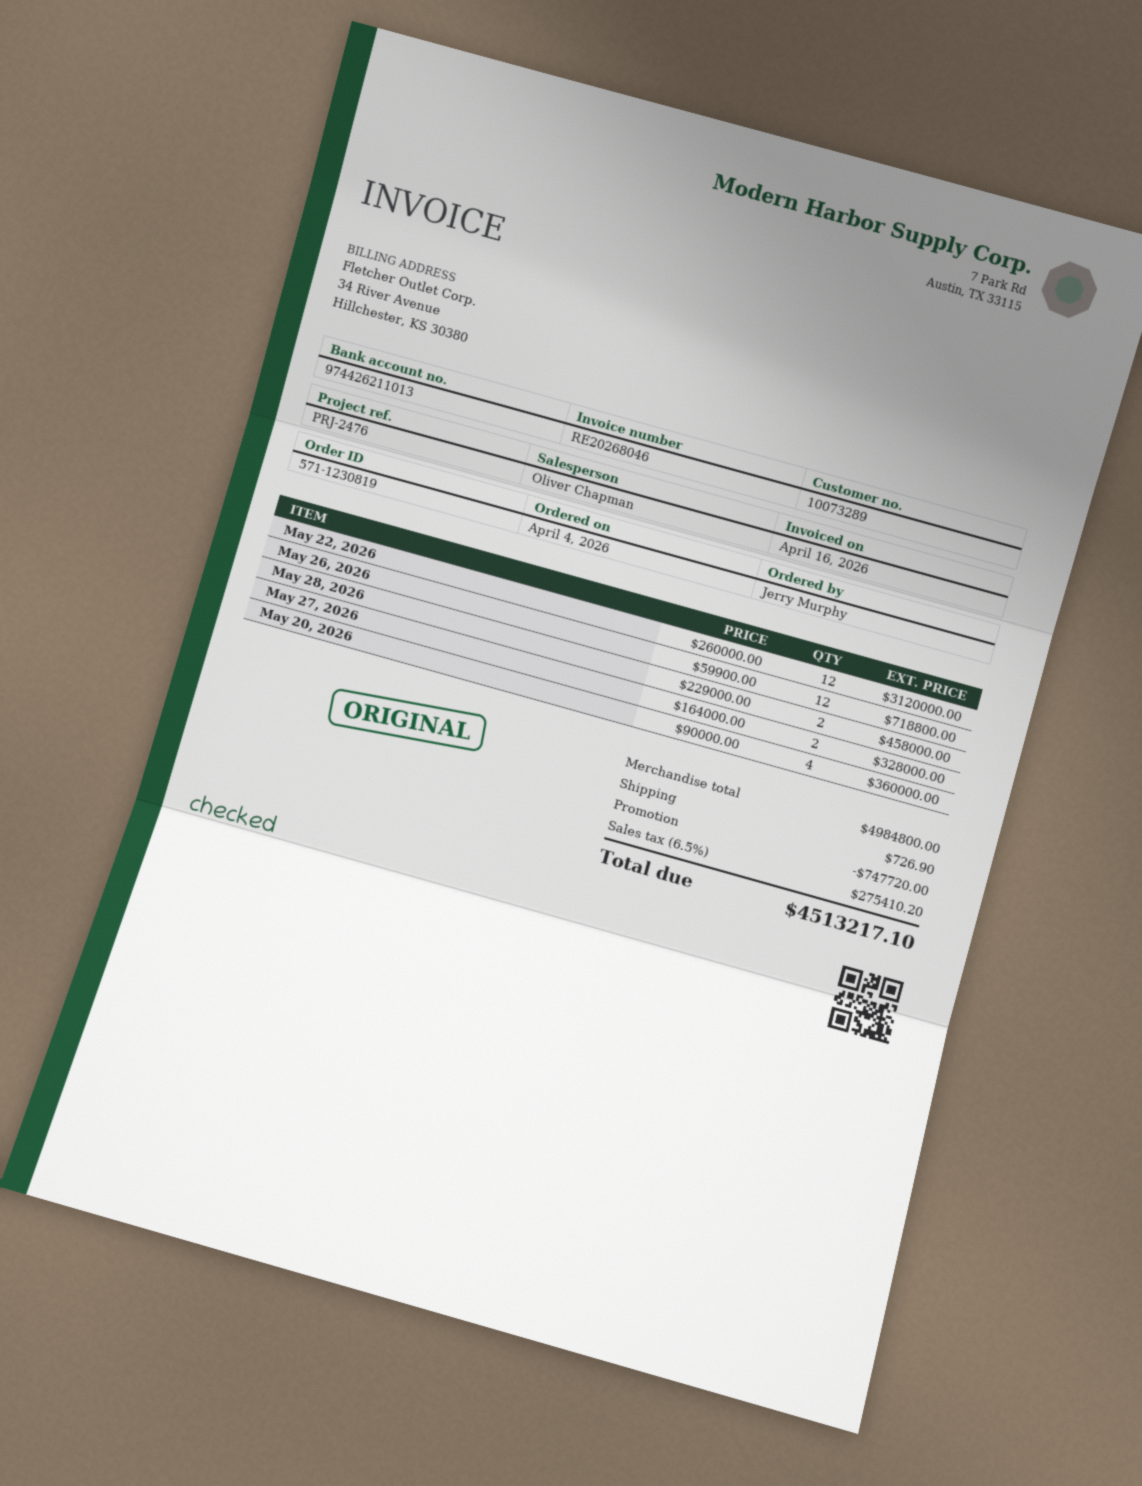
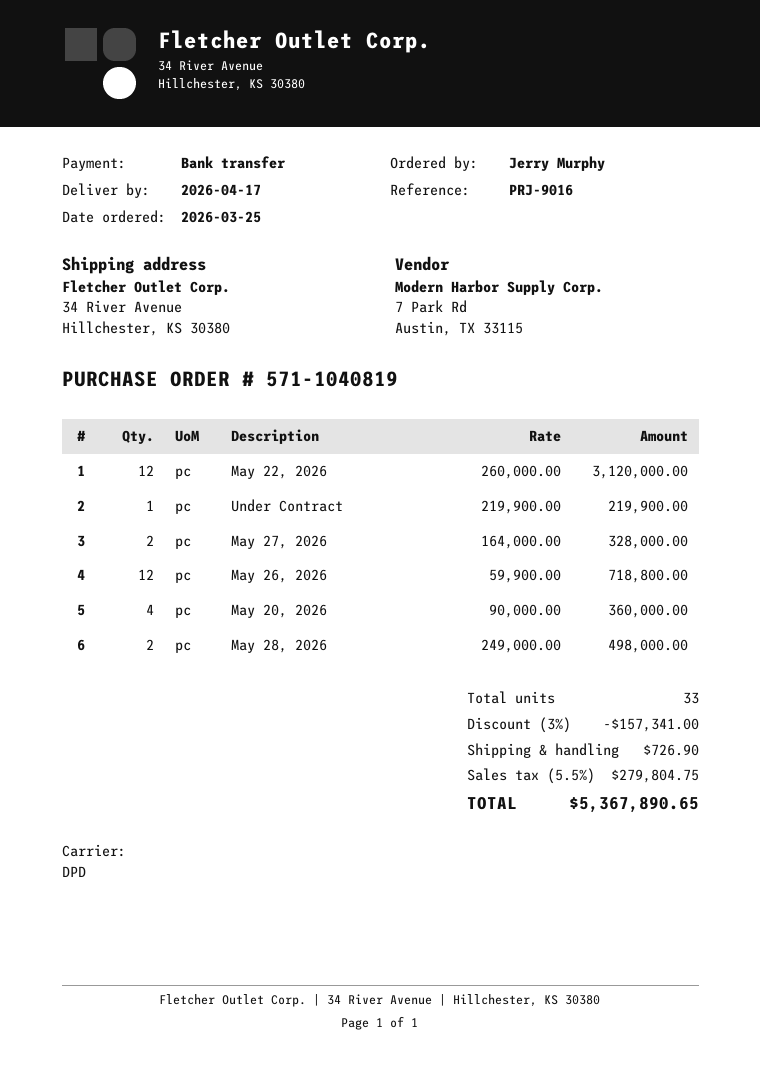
order number: 571-1230819 -> 571-1040819
order date: 2026-04-04 -> 2026-03-25
reference: PRJ-2476 -> PRJ-9016
May 28, 2026: 2 x 229000.00 = 458000.00 -> 2 x 249000.00 = 498000.00
Under Contract: none -> 1 x 219900.00 = 219900.00
discount: 747720.00 -> 157341.00
tax: 6.5% = 275410.20 -> 5.5% = 279804.75
total: 4513217.10 -> 5367890.65

